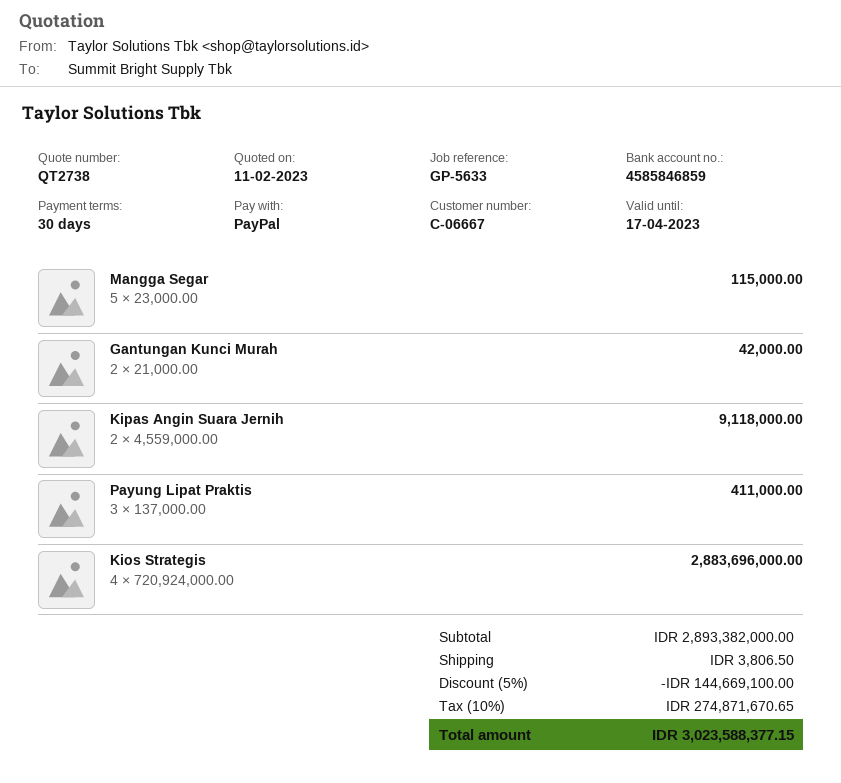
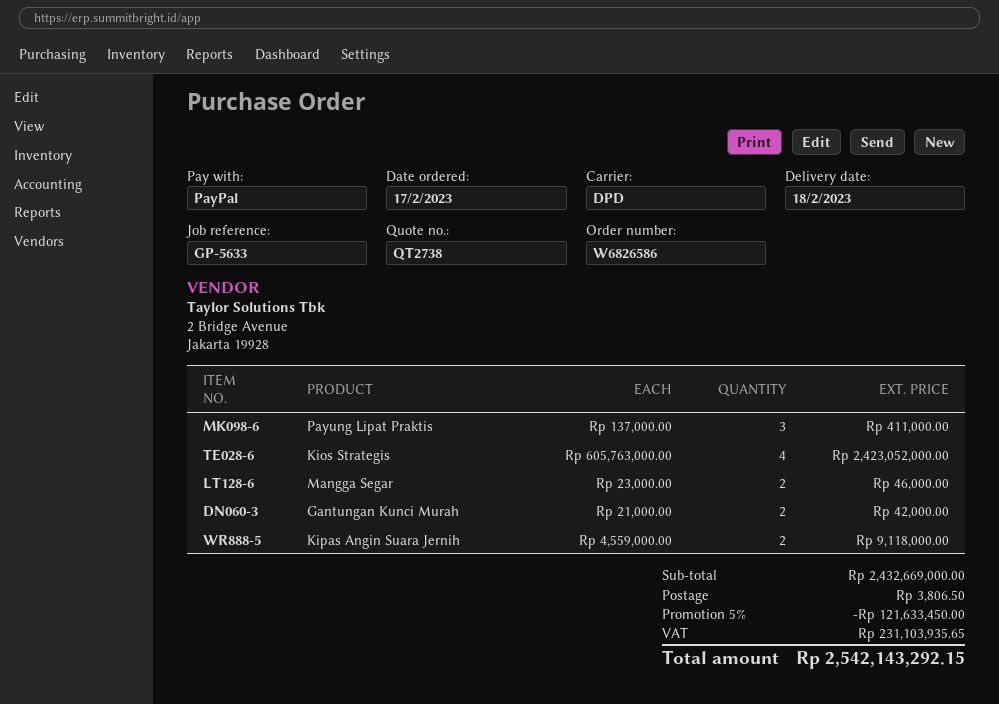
Mangga Segar: 5 x 23000.00 = 115000.00 -> 2 x 23000.00 = 46000.00
Kios Strategis: 4 x 720924000.00 = 2883696000.00 -> 4 x 605763000.00 = 2423052000.00
subtotal: 2893382000.00 -> 2432669000.00
discount: 5% = 144669100.00 -> 5% = 121633450.00
tax: 274871670.65 -> 231103935.65
total: 3023588377.15 -> 2542143292.15

